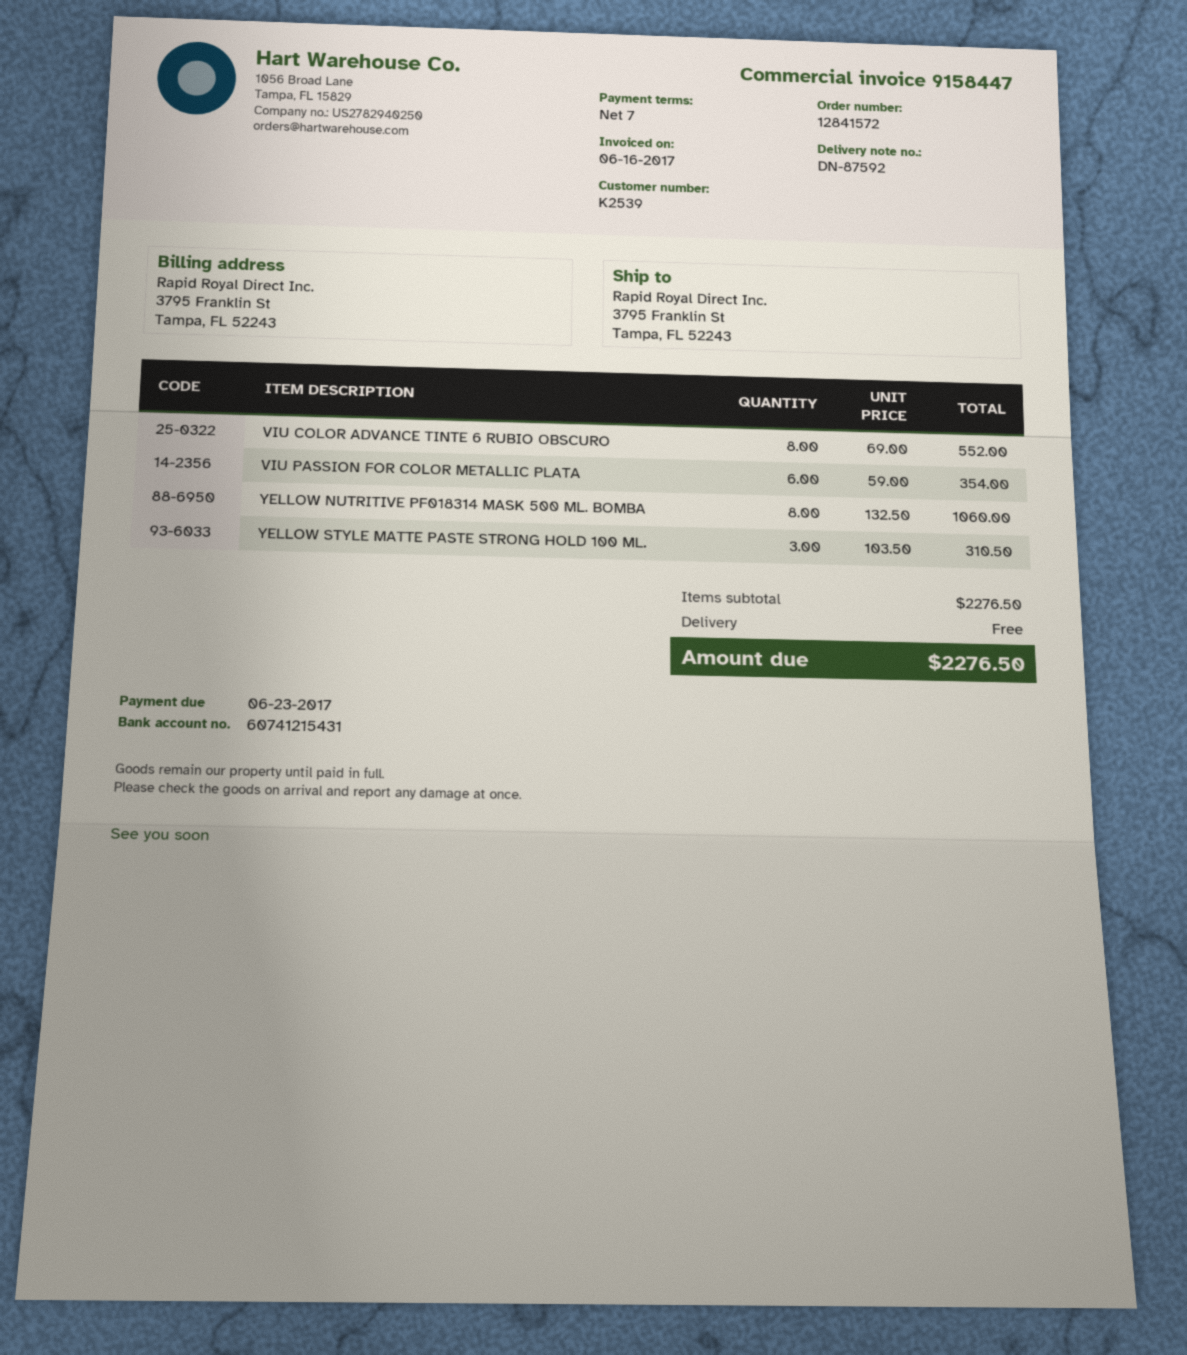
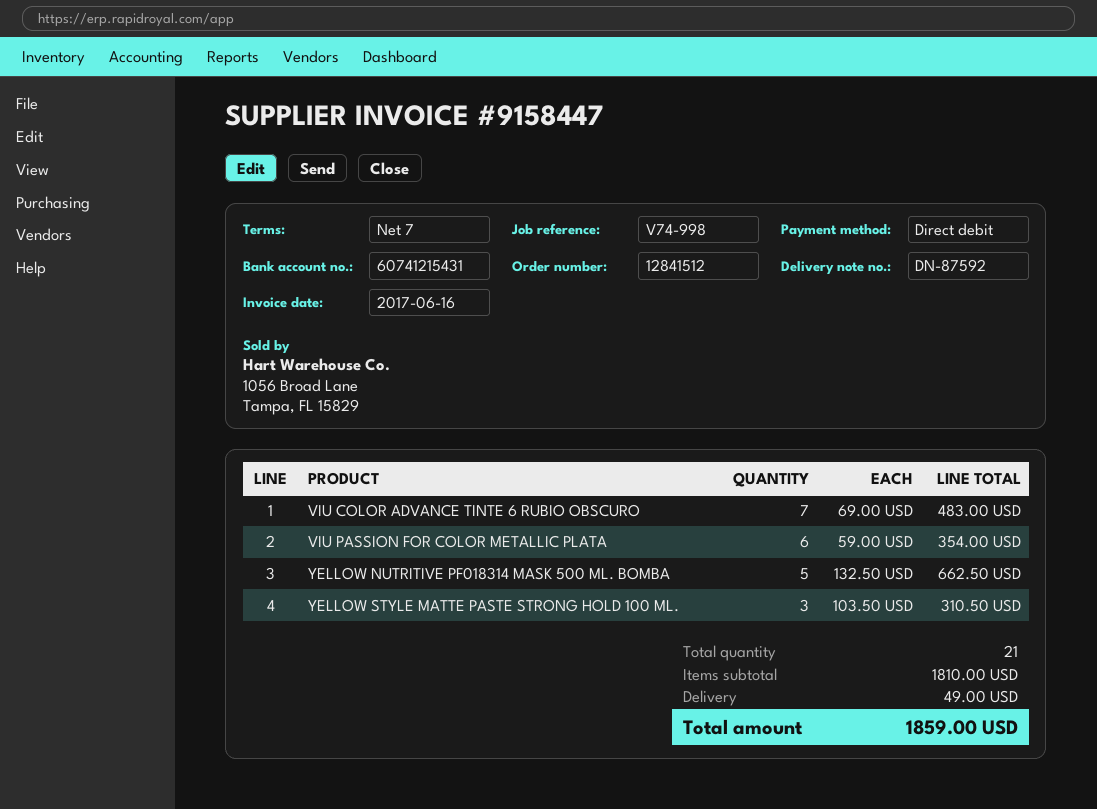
order number: 12841572 -> 12841512
VIU COLOR ADVANCE TINTE 6 RUBIO OBSCURO: 8 x 69.00 = 552.00 -> 7 x 69.00 = 483.00
YELLOW NUTRITIVE PF018314 MASK 500 ML. BOMBA: 8 x 132.50 = 1060.00 -> 5 x 132.50 = 662.50
subtotal: 2276.50 -> 1810.00
shipping: 0.00 -> 49.00
total: 2276.50 -> 1859.00

